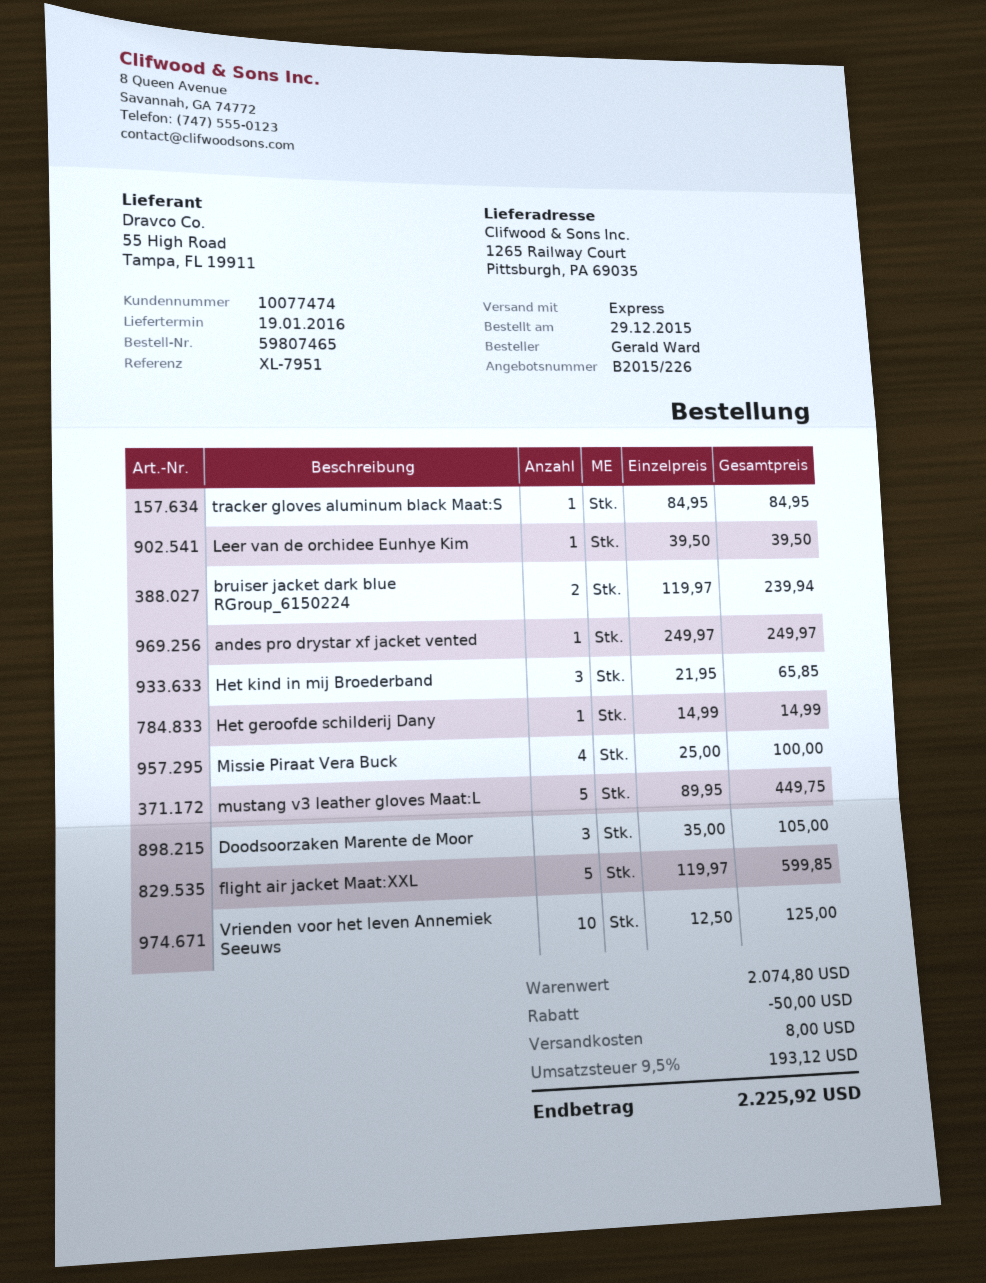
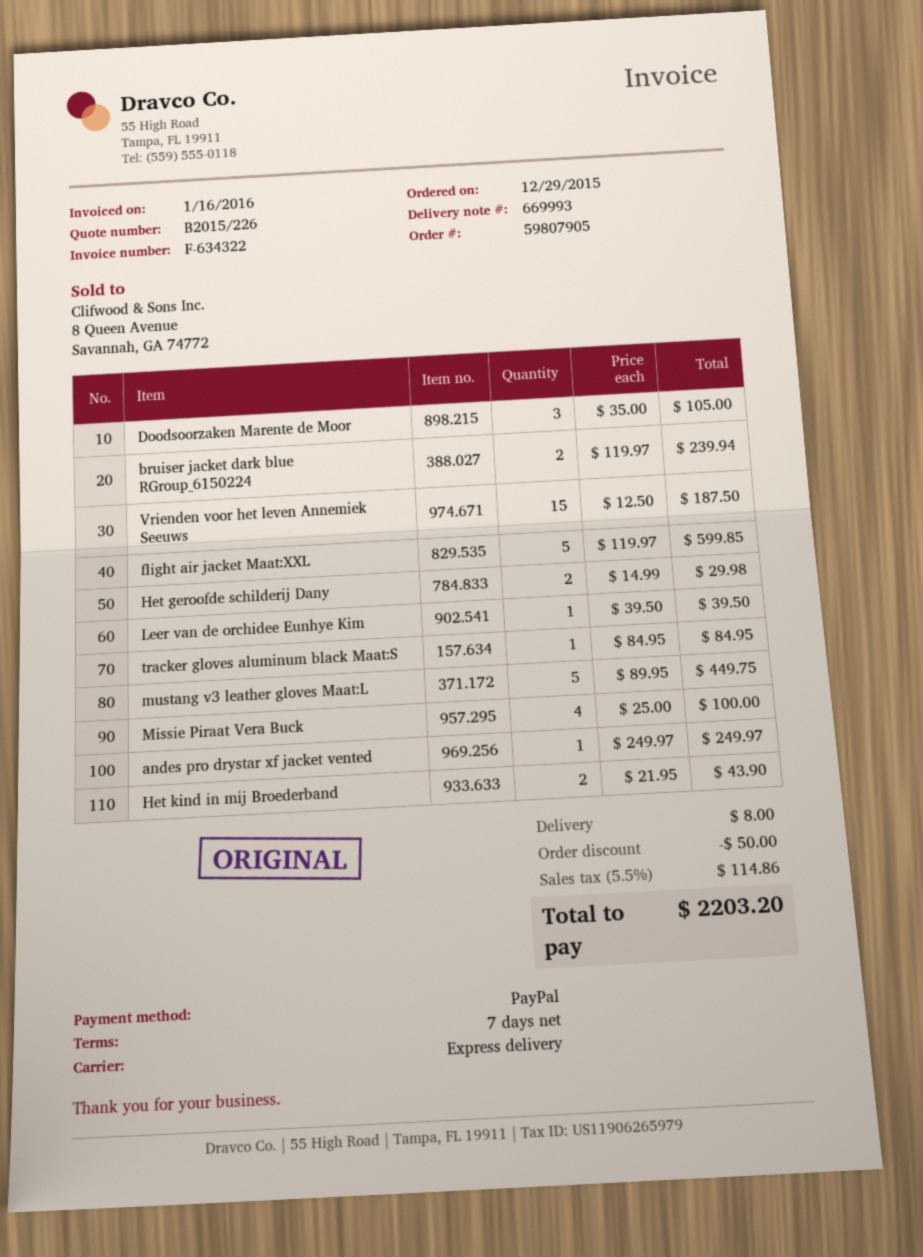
order number: 59807465 -> 59807905
Het kind in mij Broederband: 3 x 21.95 = 65.85 -> 2 x 21.95 = 43.90
Het geroofde schilderij Dany: 1 x 14.99 = 14.99 -> 2 x 14.99 = 29.98
Vrienden voor het leven Annemiek Seeuws: 10 x 12.50 = 125.00 -> 15 x 12.50 = 187.50
tax: 9.5% = 193.12 -> 5.5% = 114.86
total: 2225.92 -> 2203.20

